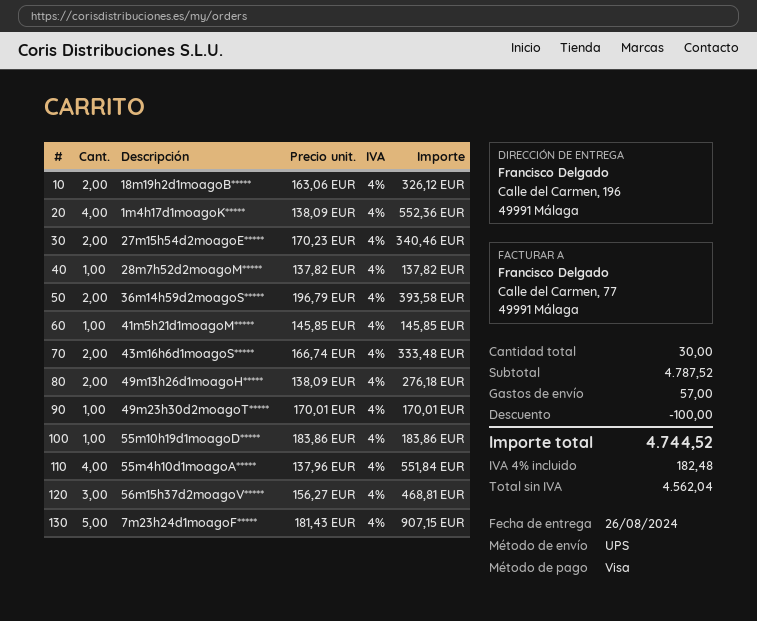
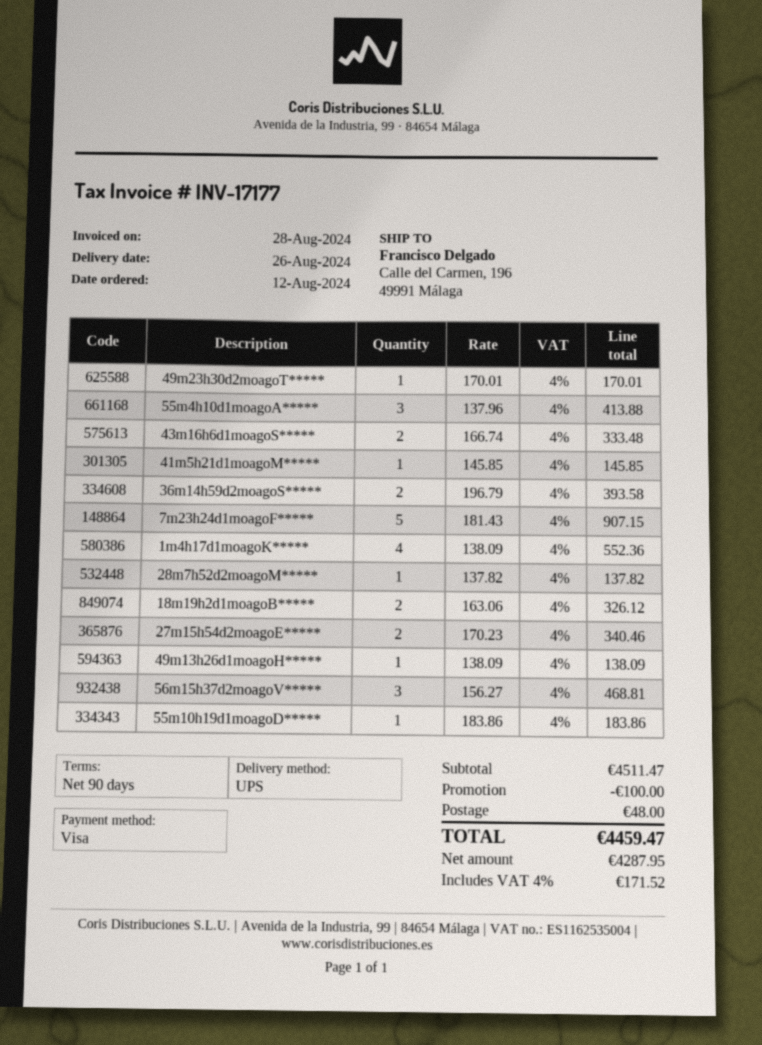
49m13h26d1moagoH*****: 2 x 138.09 = 276.18 -> 1 x 138.09 = 138.09
55m4h10d1moagoA*****: 4 x 137.96 = 551.84 -> 3 x 137.96 = 413.88
subtotal: 4787.52 -> 4511.47
shipping: 57.00 -> 48.00
net: 4562.04 -> 4287.95
tax: 4% = 182.48 -> 4% = 171.52
total: 4744.52 -> 4459.47

